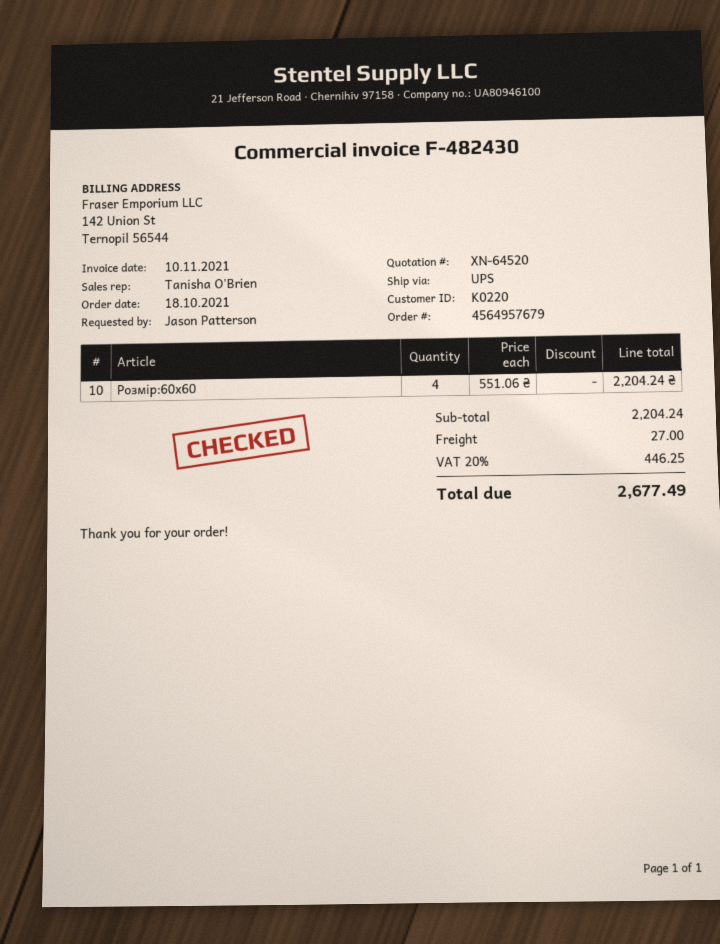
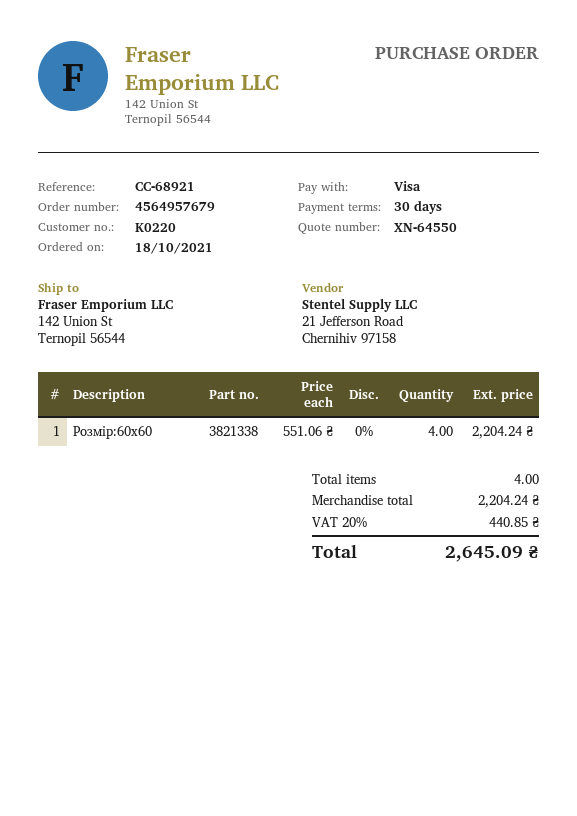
quote number: XN-64520 -> XN-64550
shipping: 27.00 -> none
tax: 20% = 446.25 -> 20% = 440.85
total: 2677.49 -> 2645.09

